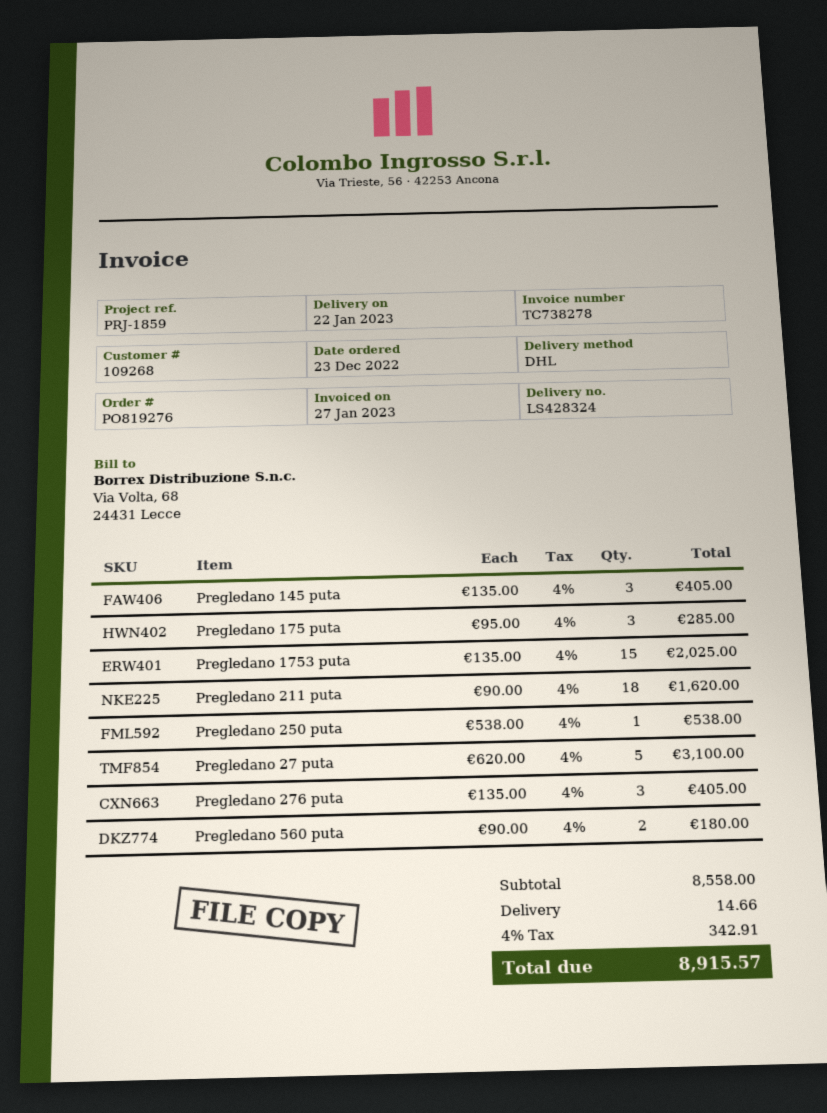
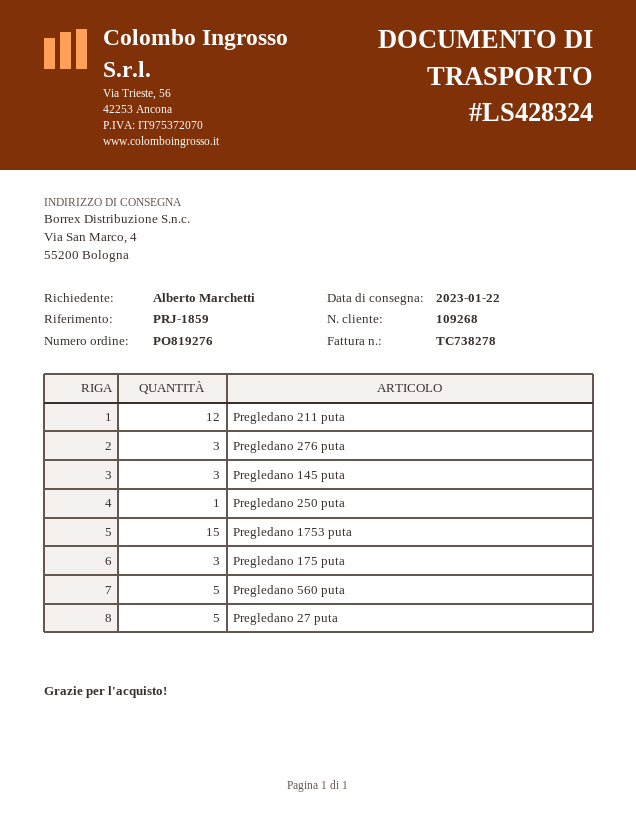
Pregledano 211 puta: 18 -> 12
Pregledano 560 puta: 2 -> 5

